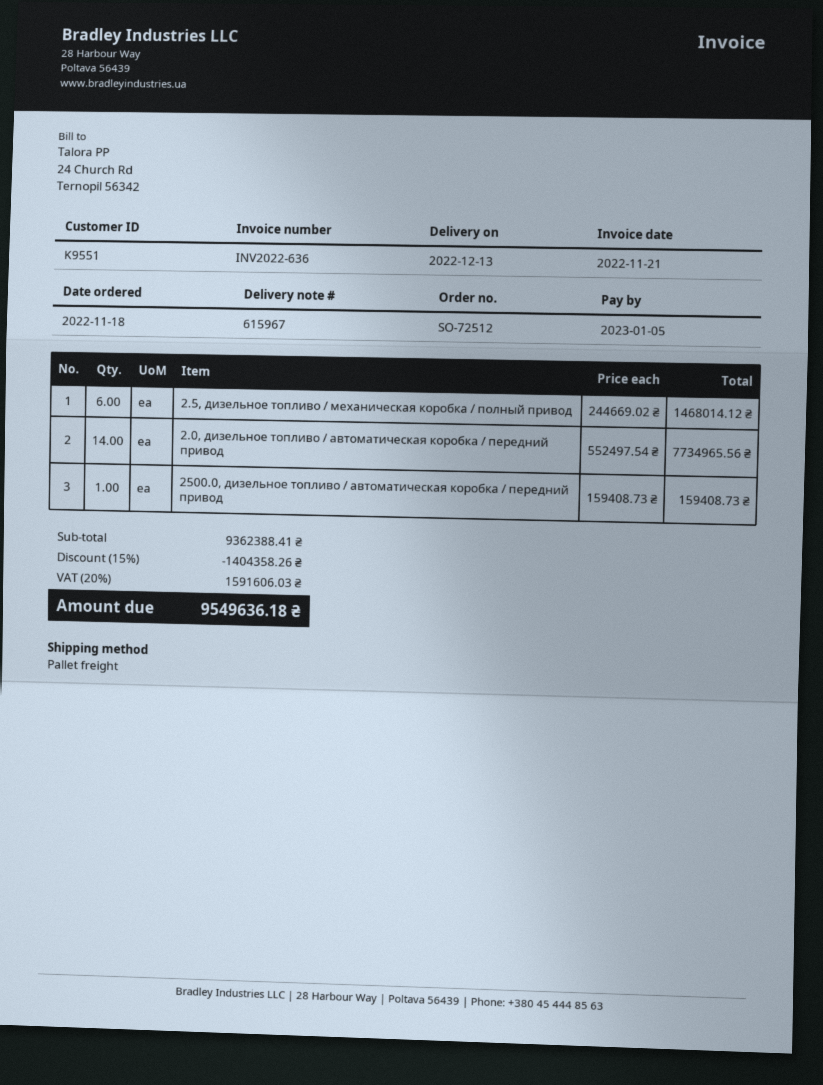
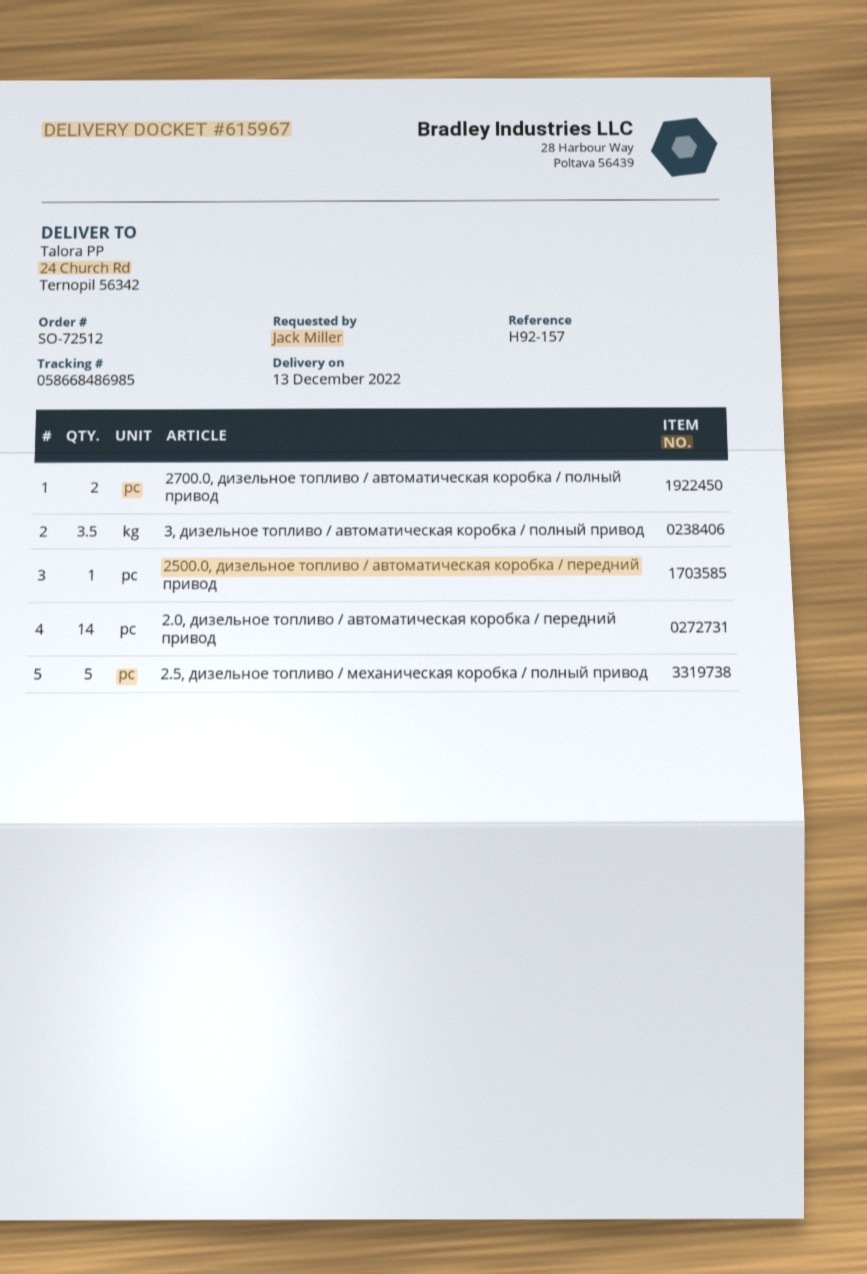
2.5, дизельное топливо / механическая коробка / полный привод: 6 -> 5
2700.0, дизельное топливо / автоматическая коробка / полный привод: none -> 2
3, дизельное топливо / автоматическая коробка / полный привод: none -> 3.5

